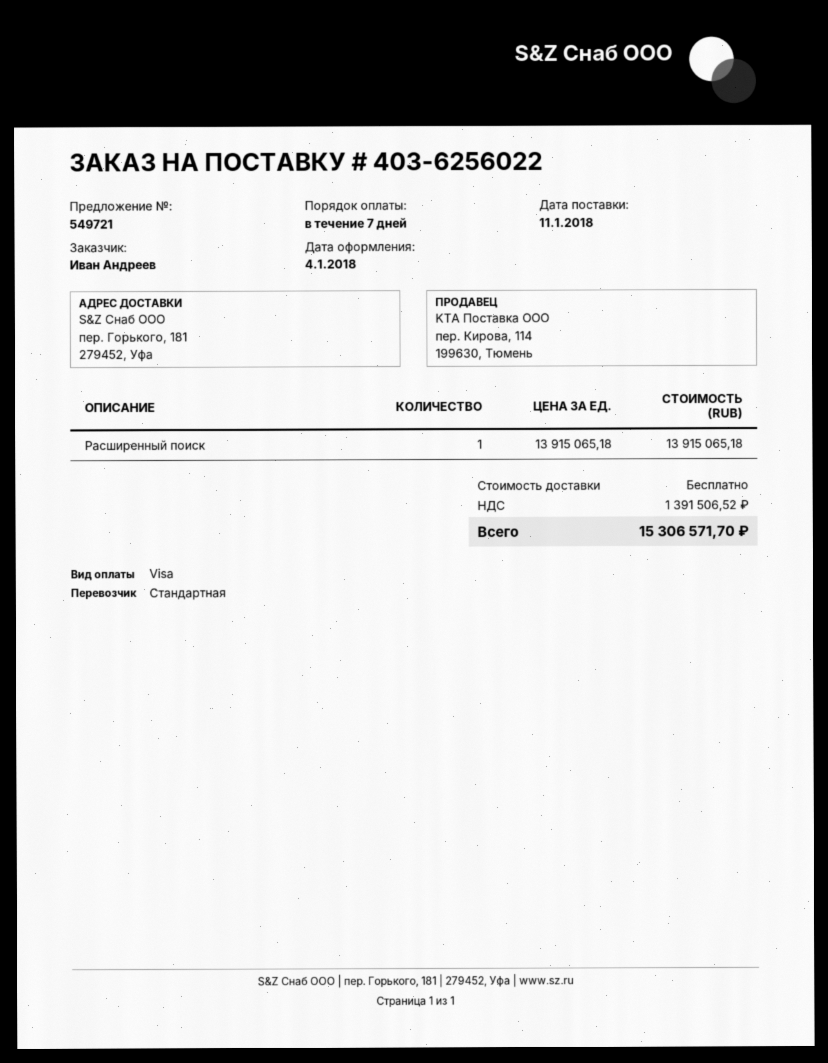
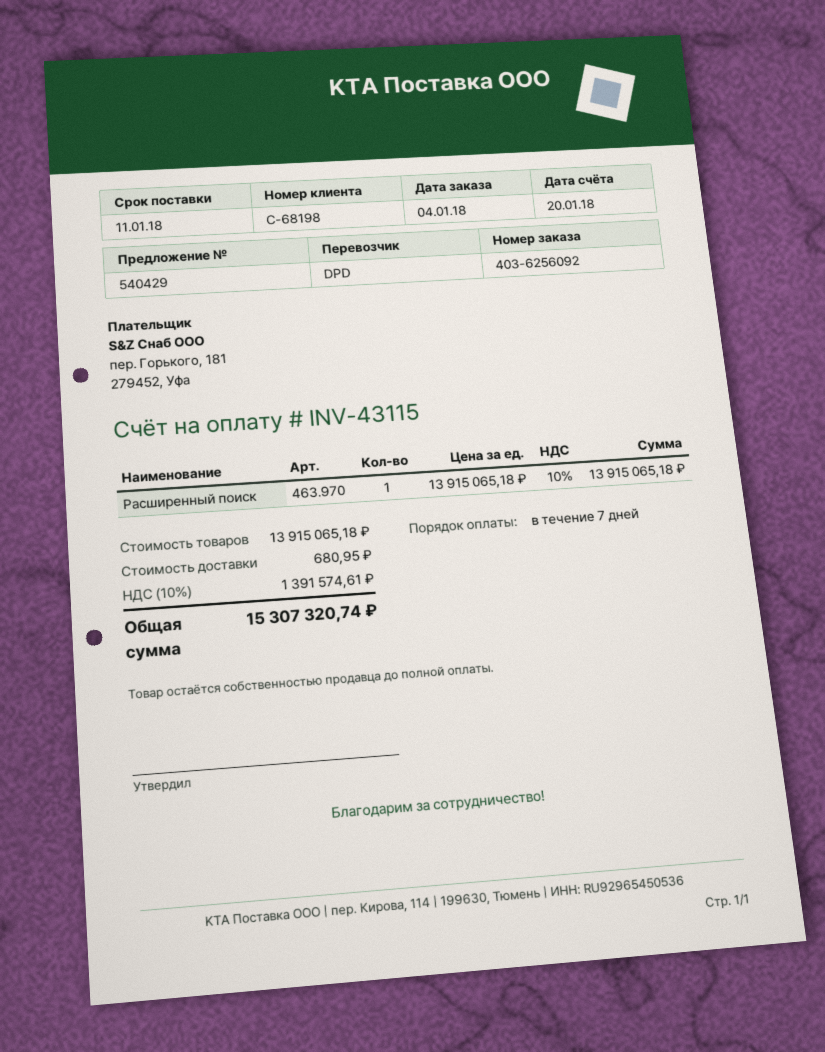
quote number: 549721 -> 540429
order number: 403-6256022 -> 403-6256092
shipping method: standard -> DPD
shipping: 0.00 -> 680.95
tax: 1391506.52 -> 1391574.61
total: 15306571.70 -> 15307320.74

